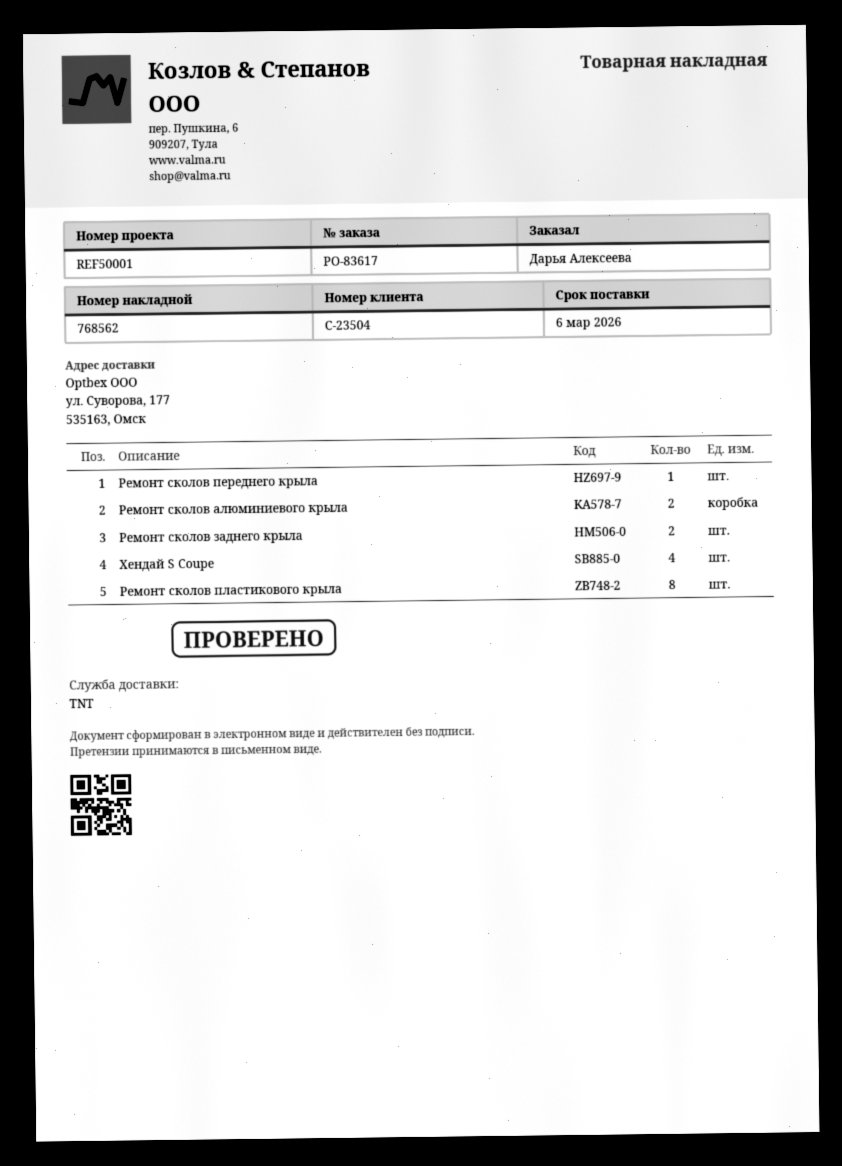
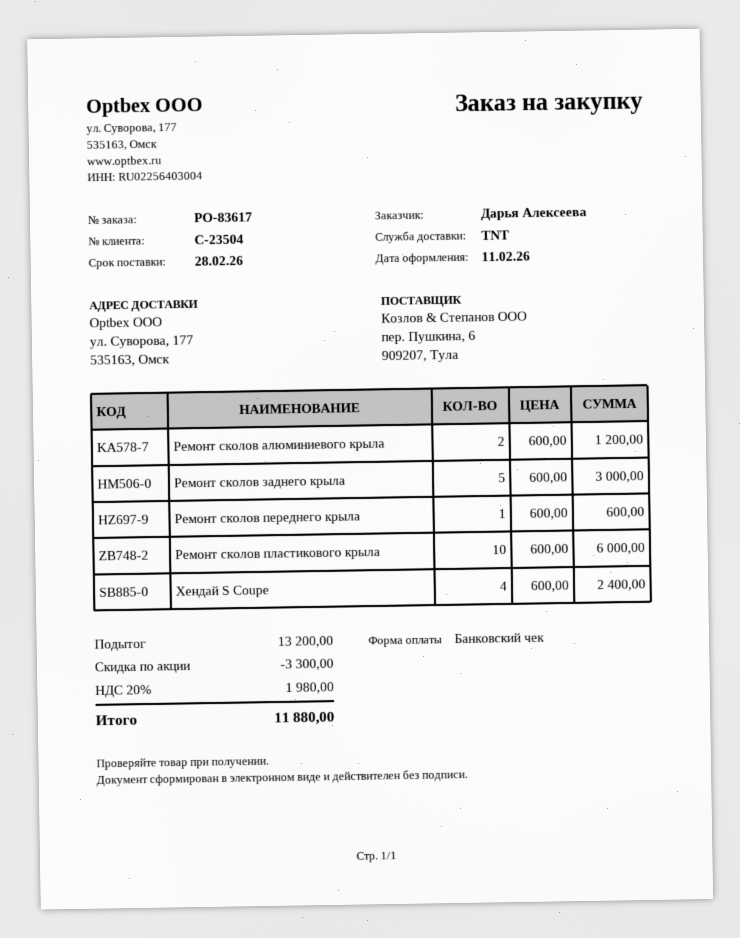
delivery date: 2026-03-06 -> 2026-02-28
Ремонт сколов заднего крыла: 2 -> 5
Ремонт сколов пластикового крыла: 8 -> 10

